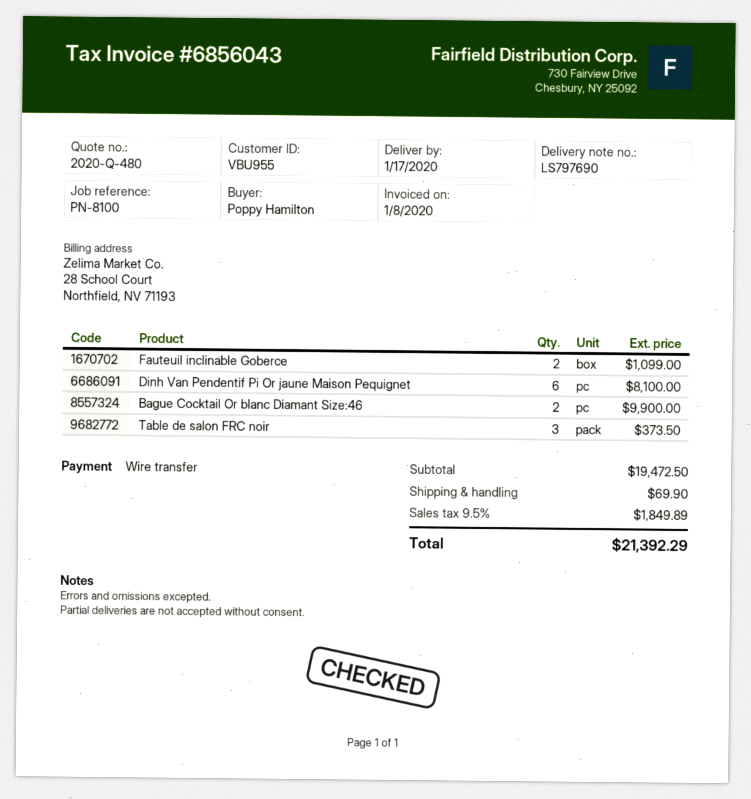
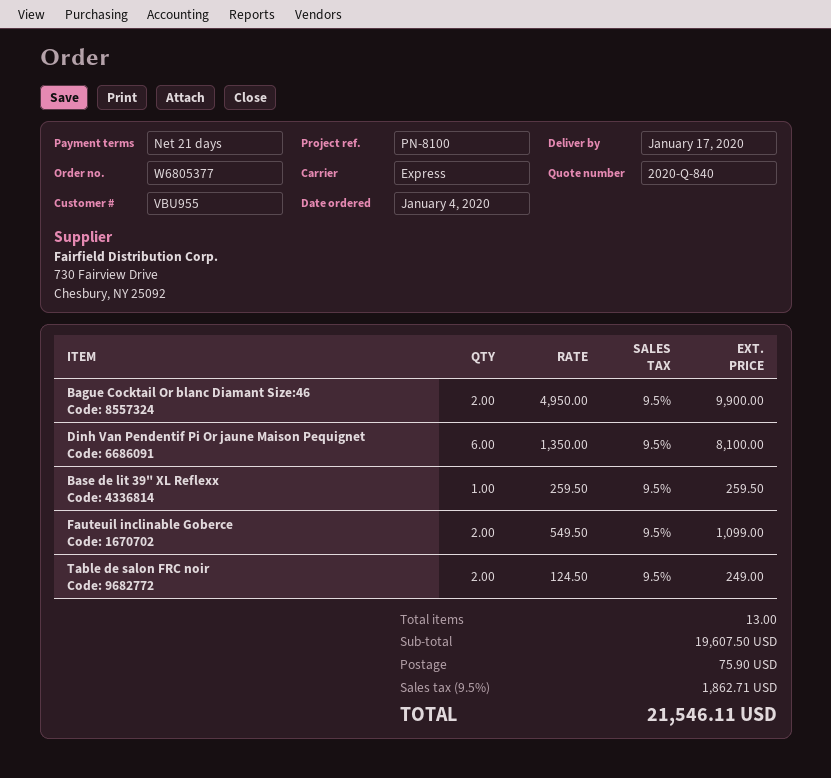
quote number: 2020-Q-480 -> 2020-Q-840
Table de salon FRC noir: 3 for 373.50 -> 2 for 249.00
Base de lit 39" XL Reflexx: none -> 1 for 259.50
subtotal: 19472.50 -> 19607.50
shipping: 69.90 -> 75.90
tax: 9.5% = 1849.89 -> 9.5% = 1862.71
total: 21392.29 -> 21546.11

